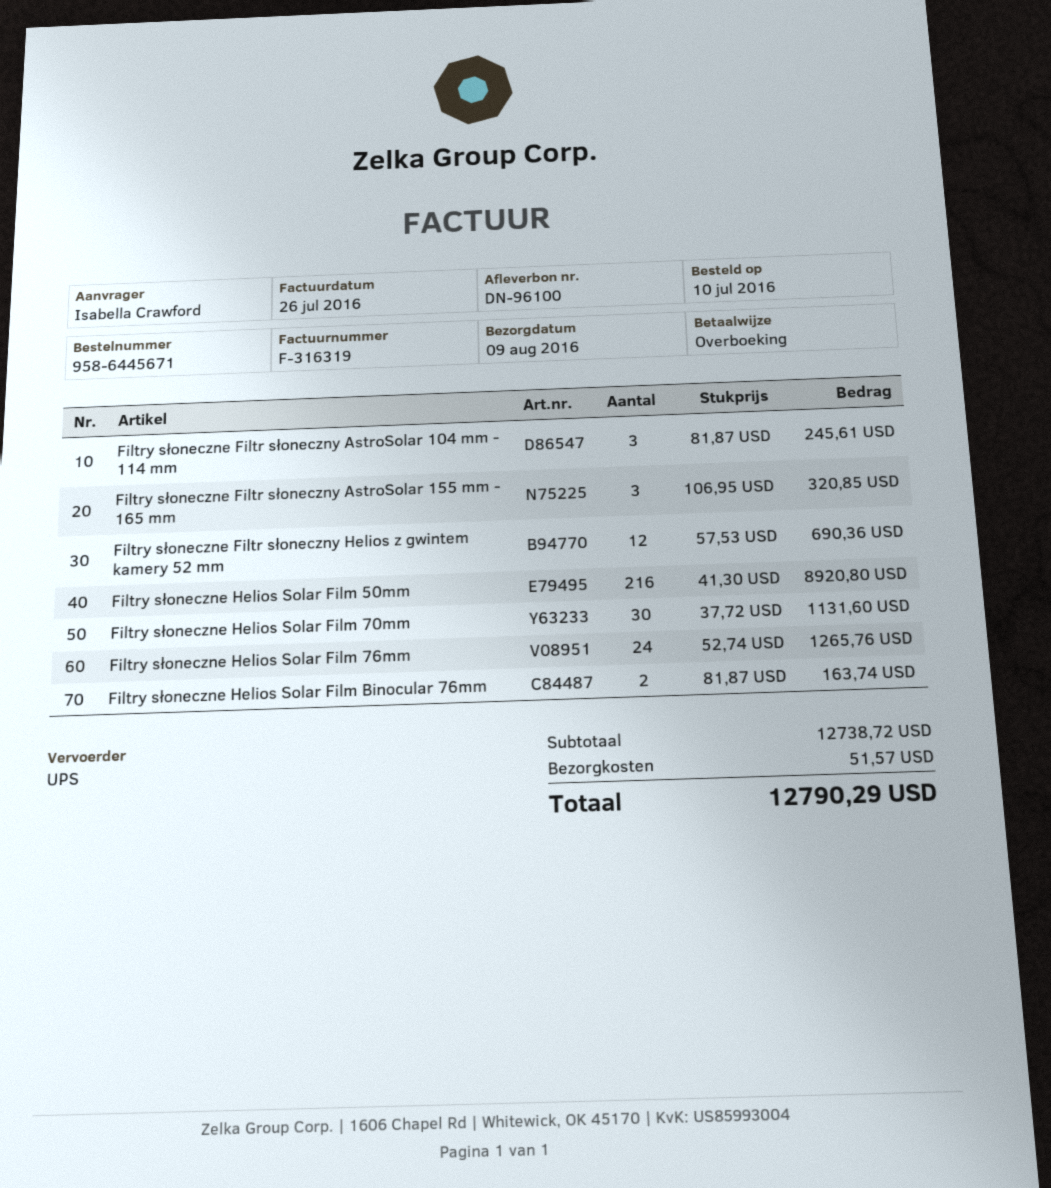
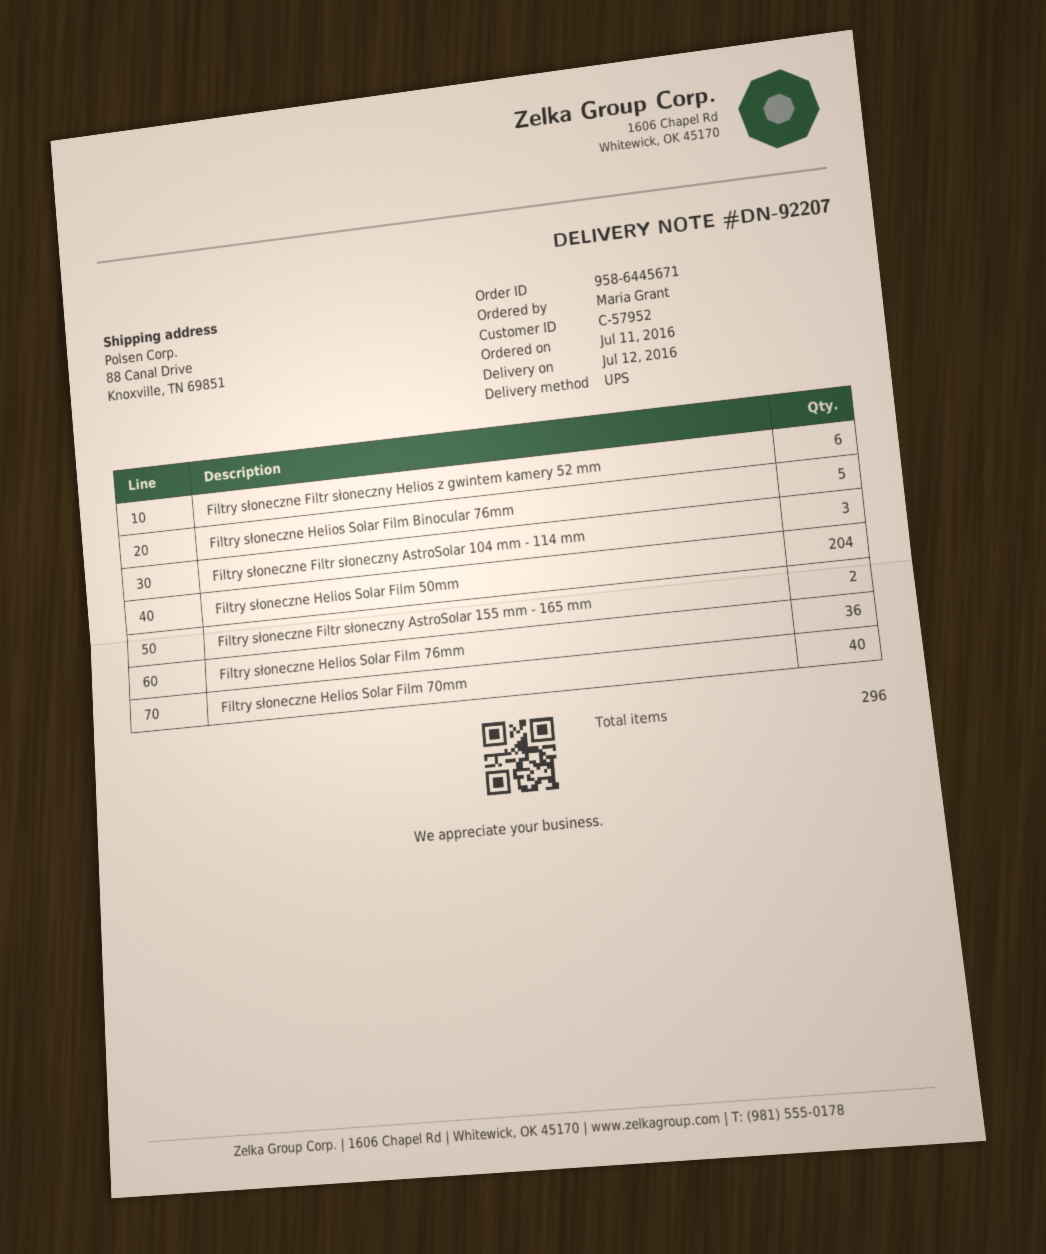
order date: 2016-07-10 -> 2016-07-11
delivery note number: DN-96100 -> DN-92207
delivery date: 2016-08-09 -> 2016-07-12
ordered by: Isabella Crawford -> Maria Grant
Filtry słoneczne Filtr słoneczny AstroSolar 155 mm - 165 mm: 3 -> 2
Filtry słoneczne Filtr słoneczny Helios z gwintem kamery 52 mm: 12 -> 6
Filtry słoneczne Helios Solar Film 50mm: 216 -> 204
Filtry słoneczne Helios Solar Film 70mm: 30 -> 40
Filtry słoneczne Helios Solar Film 76mm: 24 -> 36
Filtry słoneczne Helios Solar Film Binocular 76mm: 2 -> 5

